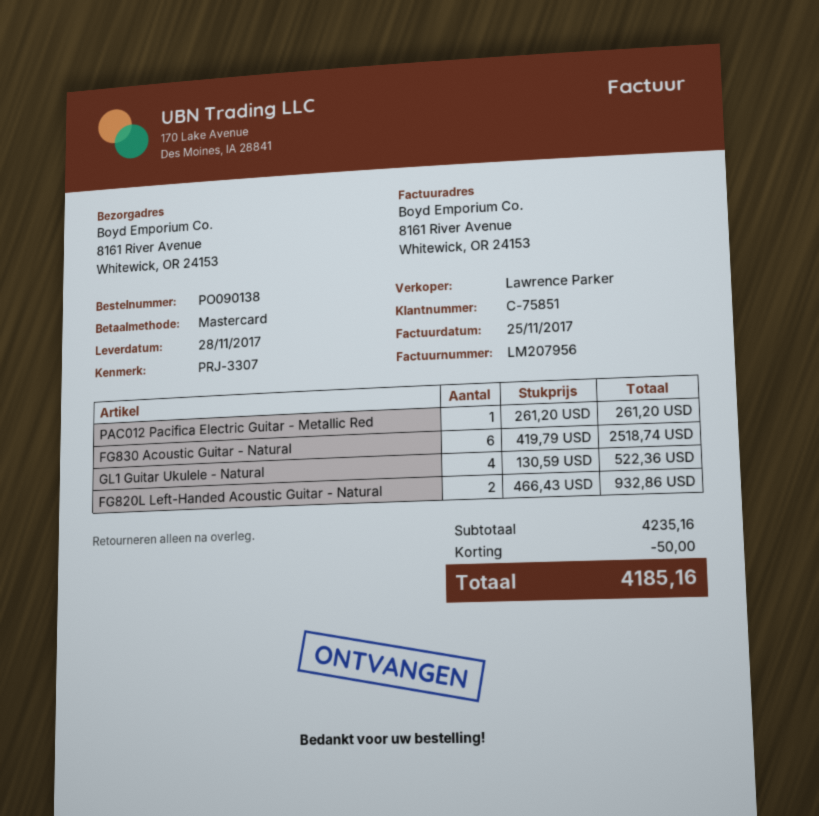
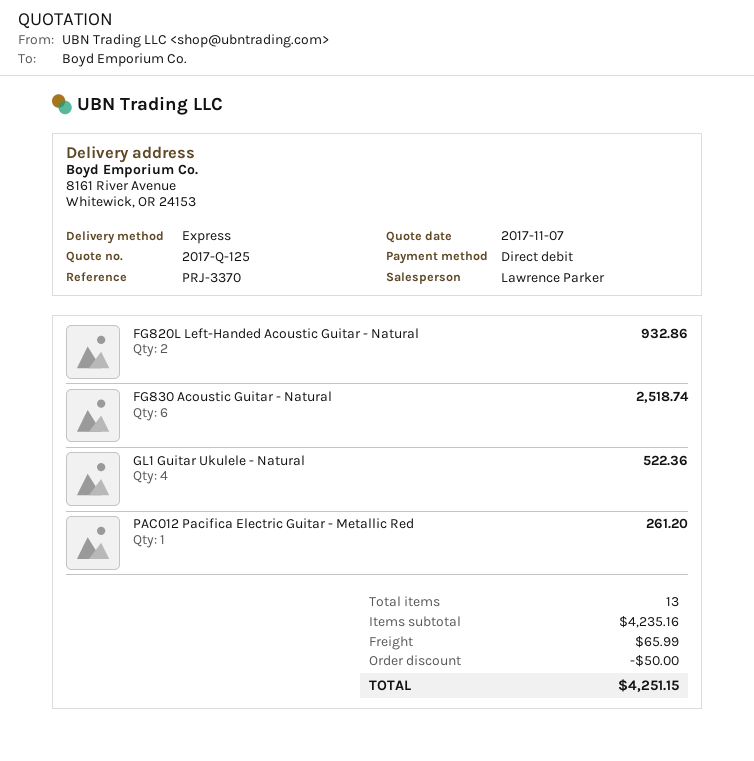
reference: PRJ-3307 -> PRJ-3370
payment method: Mastercard -> direct debit
shipping: none -> 65.99
total: 4185.16 -> 4251.15

